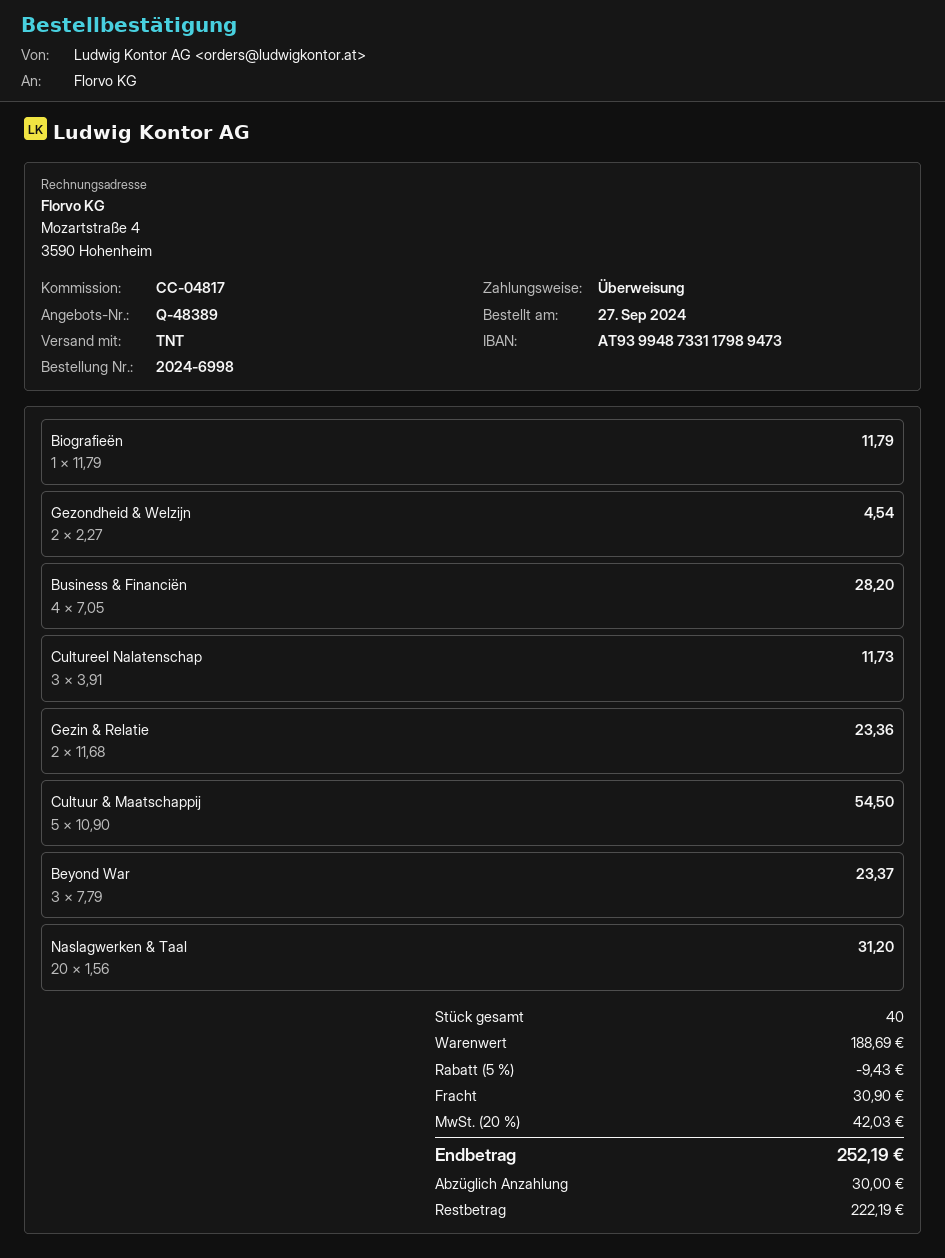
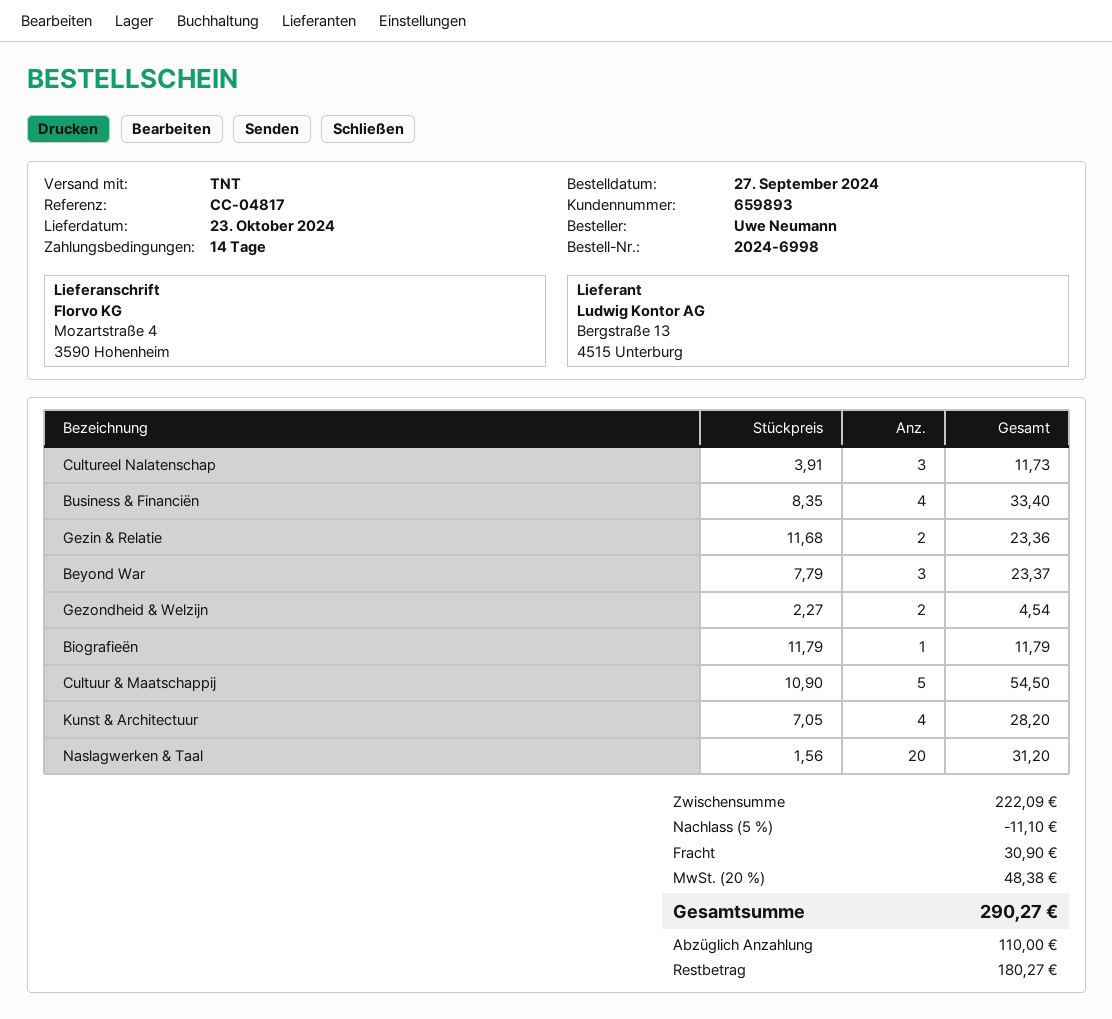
Business & Financiën: 4 x 7.05 = 28.20 -> 4 x 8.35 = 33.40
Kunst & Architectuur: none -> 4 x 7.05 = 28.20
subtotal: 188.69 -> 222.09
discount: 5% = 9.43 -> 5% = 11.10
tax: 20% = 42.03 -> 20% = 48.38
total: 252.19 -> 290.27
deposit: 30.00 -> 110.00
balance: 222.19 -> 180.27

